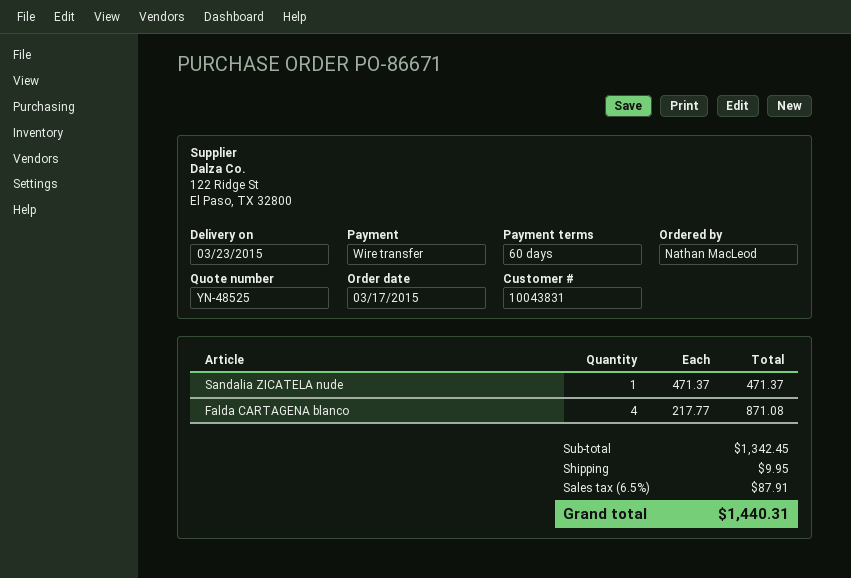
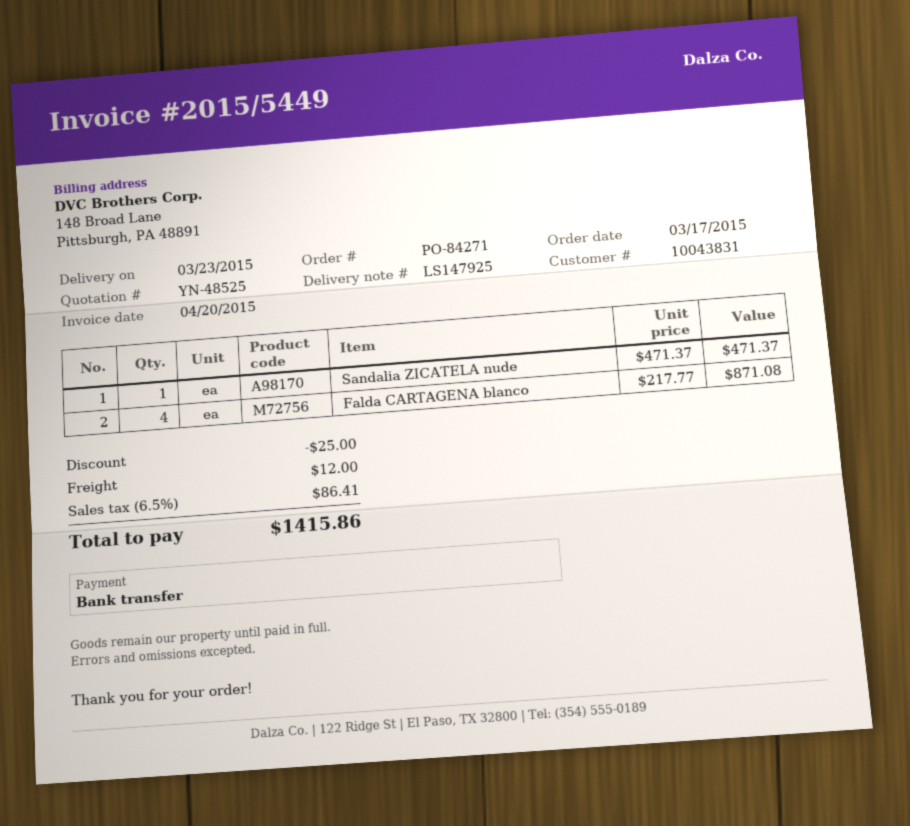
order number: PO-86671 -> PO-84271
discount: none -> 25.00
shipping: 9.95 -> 12.00
tax: 6.5% = 87.91 -> 6.5% = 86.41
total: 1440.31 -> 1415.86

